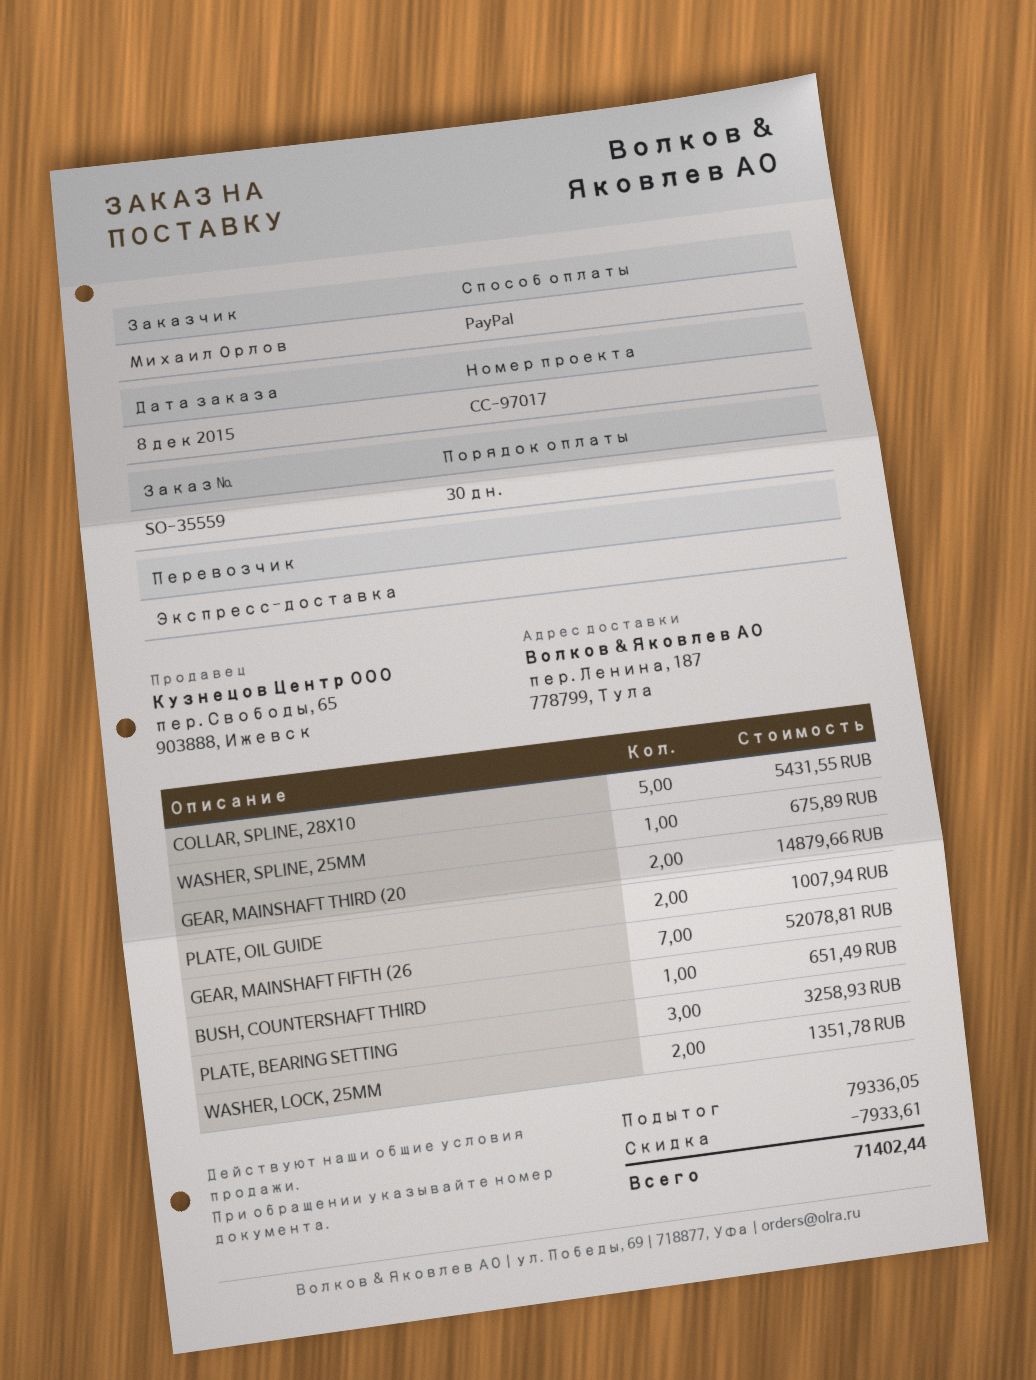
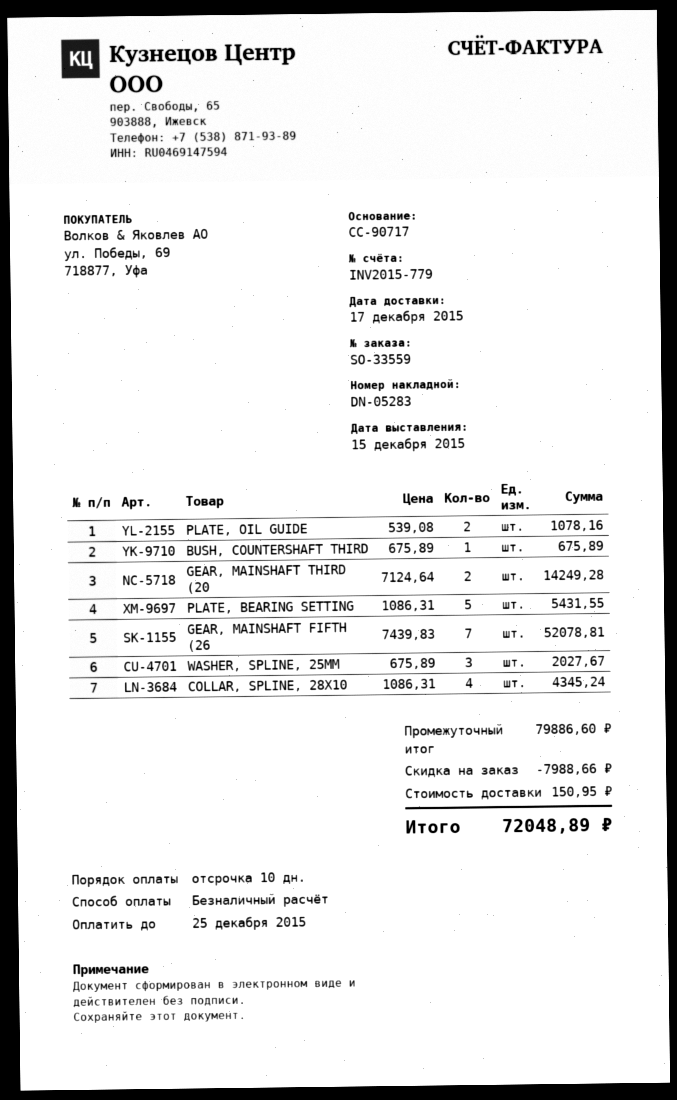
order number: SO-35559 -> SO-33559
payment terms: 30 days -> 10 days
reference: CC-97017 -> CC-90717
payment method: PayPal -> bank transfer
COLLAR, SPLINE, 28X10: 5 for 5431.55 -> 4 for 4345.24
WASHER, SPLINE, 25MM: 1 for 675.89 -> 3 for 2027.67
GEAR, MAINSHAFT THIRD (20: 2 for 14879.66 -> 2 for 14249.28
PLATE, OIL GUIDE: 2 for 1007.94 -> 2 for 1078.16
BUSH, COUNTERSHAFT THIRD: 1 for 651.49 -> 1 for 675.89
PLATE, BEARING SETTING: 3 for 3258.93 -> 5 for 5431.55
WASHER, LOCK, 25MM: 2 for 1351.78 -> none
subtotal: 79336.05 -> 79886.60
discount: 7933.61 -> 7988.66
shipping: none -> 150.95
total: 71402.44 -> 72048.89

